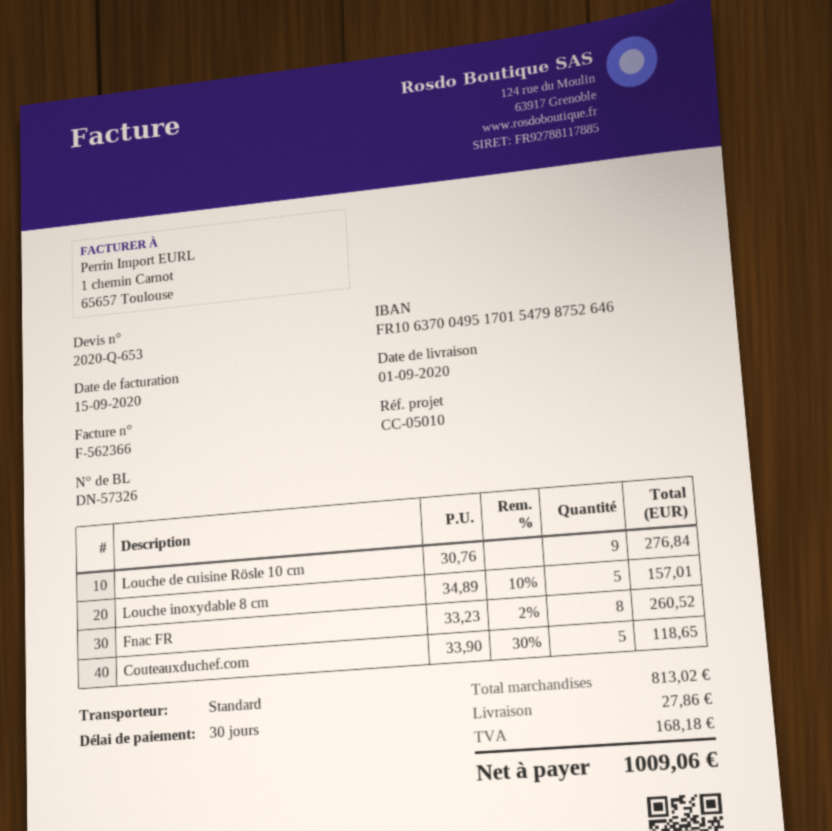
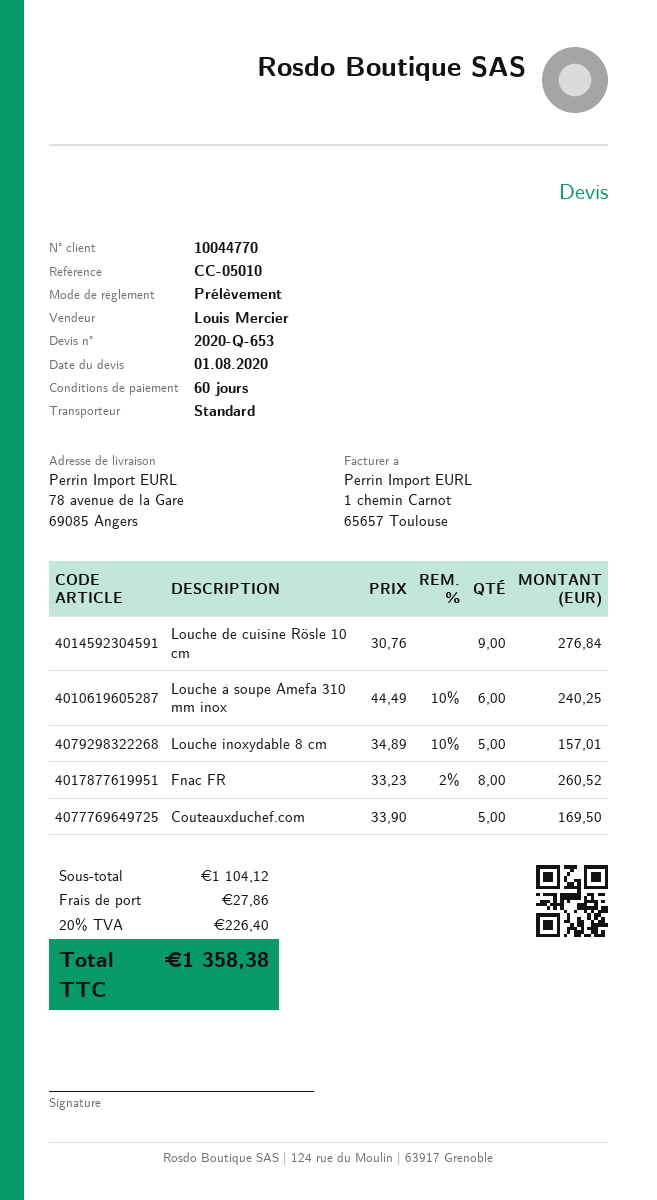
payment terms: 30 days -> 60 days
Couteauxduchef.com: 5 x 33.90 - 30% = 118.65 -> 5 x 33.90 = 169.50
Louche à soupe Amefa 310 mm inox: none -> 6 x 44.49 - 10% = 240.25
subtotal: 813.02 -> 1104.12
tax: 168.18 -> 226.40
total: 1009.06 -> 1358.38

